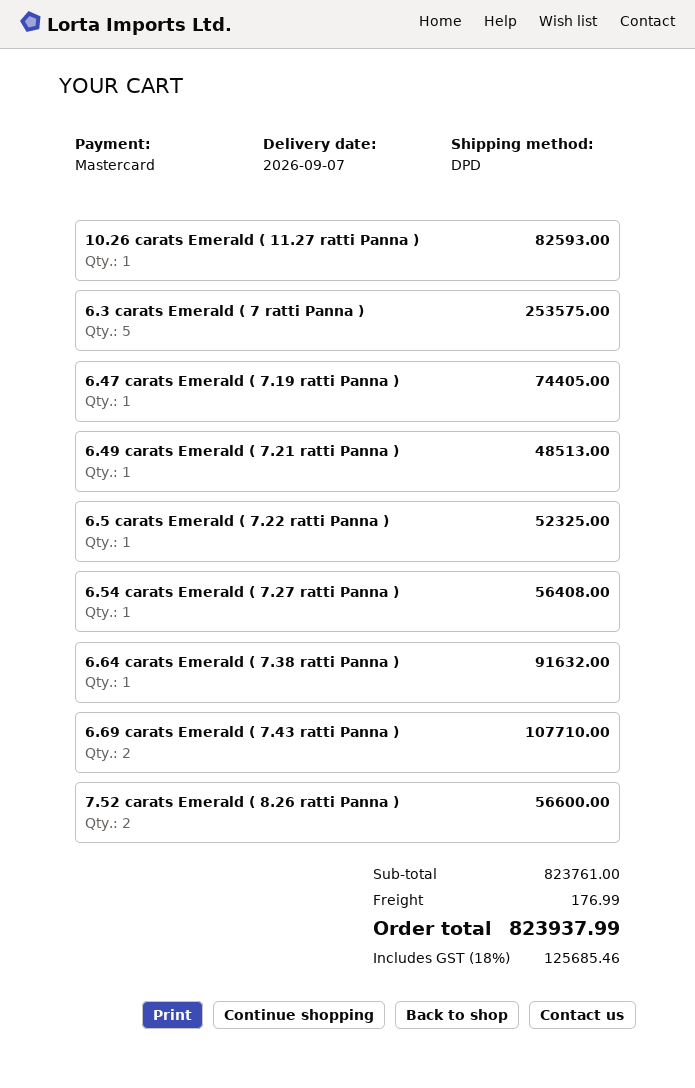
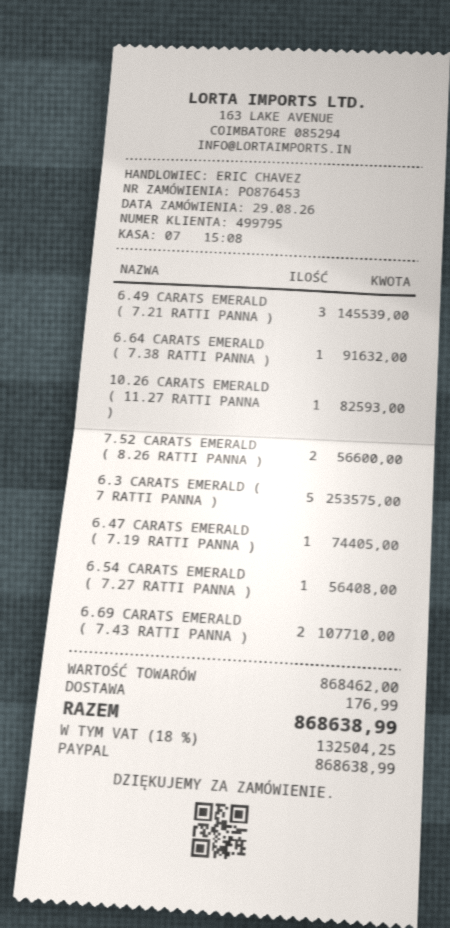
payment method: Mastercard -> PayPal
6.49 carats Emerald ( 7.21 ratti Panna ): 1 for 48513.00 -> 3 for 145539.00
6.5 carats Emerald ( 7.22 ratti Panna ): 1 for 52325.00 -> none
subtotal: 823761.00 -> 868462.00
tax: 18% = 125685.46 -> 18% = 132504.25
total: 823937.99 -> 868638.99

